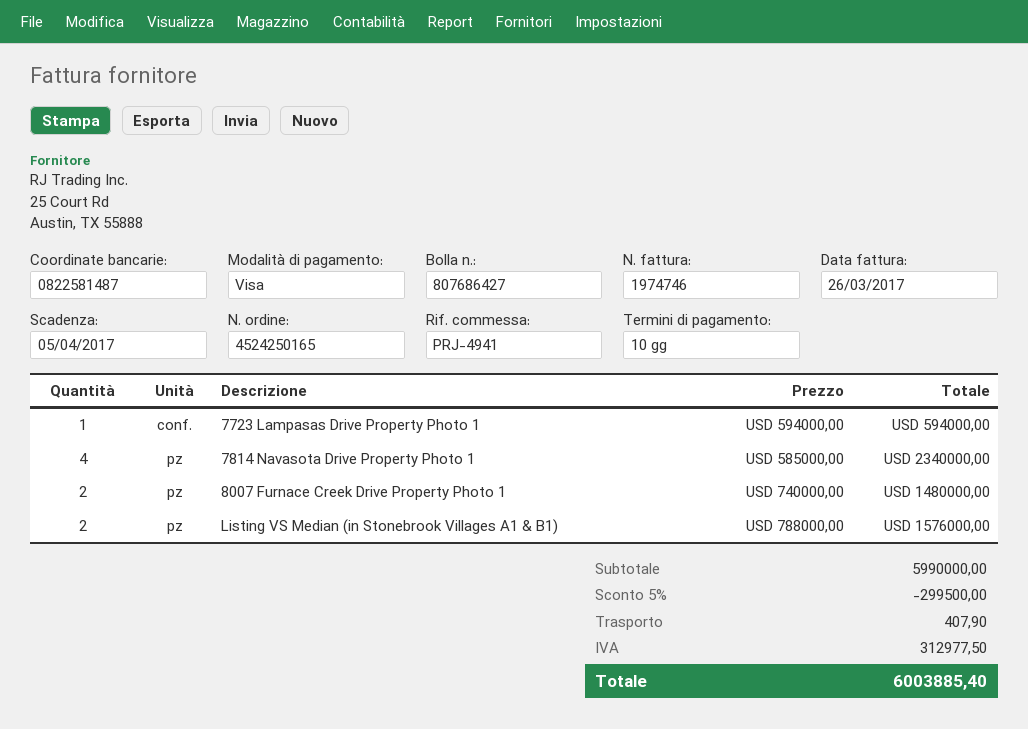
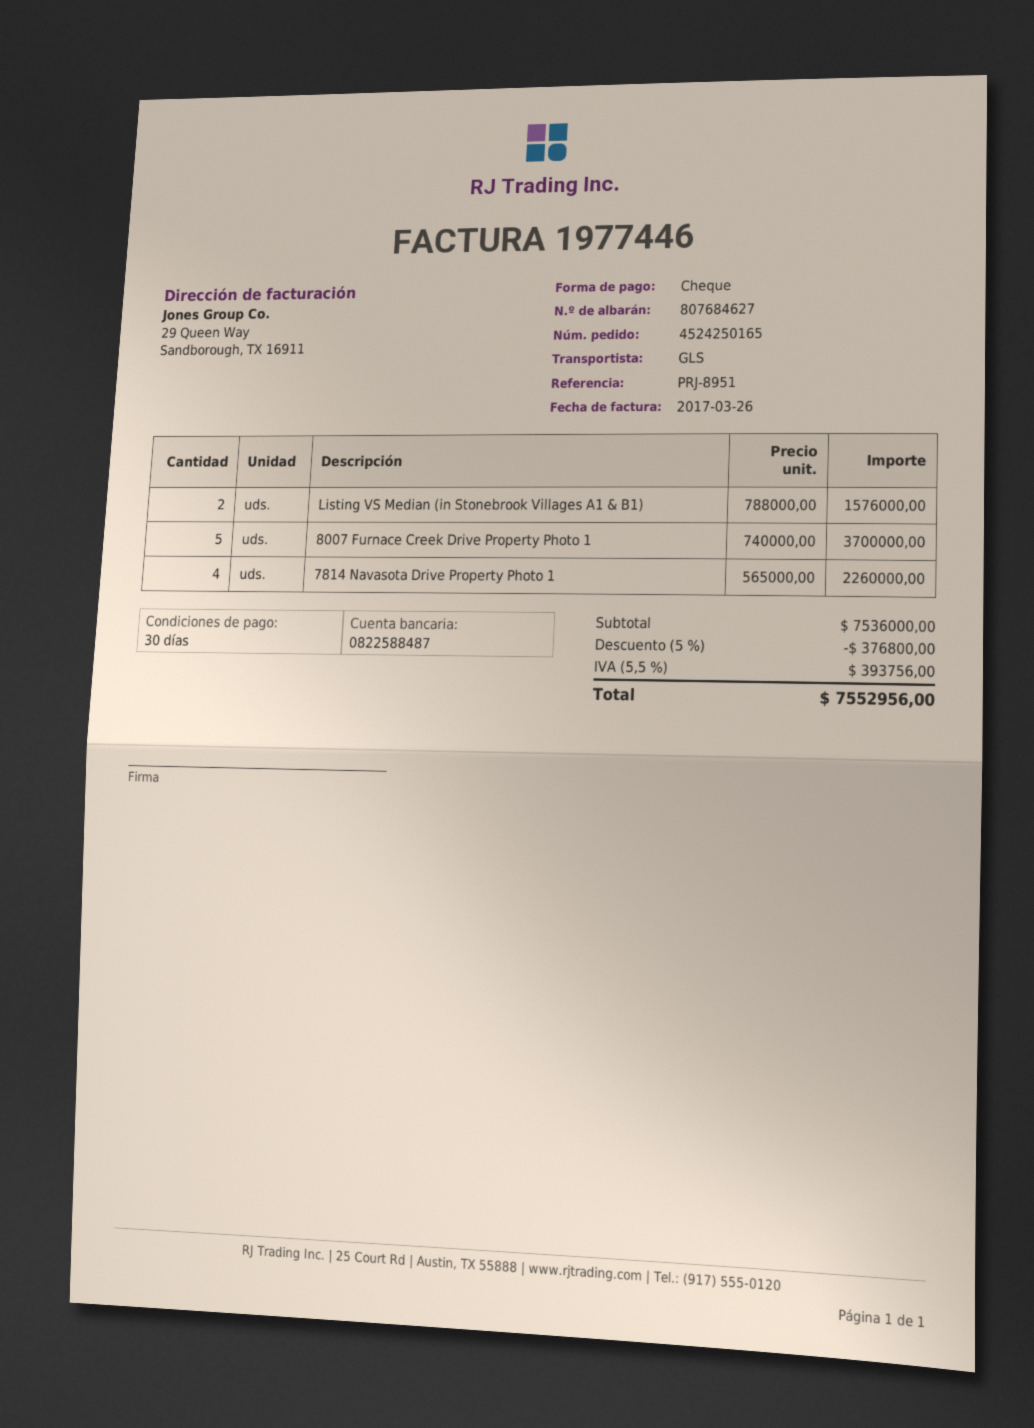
delivery note number: 807686427 -> 807684627
invoice number: 1974746 -> 1977446
payment terms: 10 days -> 30 days
reference: PRJ-4941 -> PRJ-8951
payment method: Visa -> cheque
bank account: 0822581487 -> 0822588487
7723 Lampasas Drive Property Photo 1: 1 x 594000.00 = 594000.00 -> none
7814 Navasota Drive Property Photo 1: 4 x 585000.00 = 2340000.00 -> 4 x 565000.00 = 2260000.00
8007 Furnace Creek Drive Property Photo 1: 2 x 740000.00 = 1480000.00 -> 5 x 740000.00 = 3700000.00
subtotal: 5990000.00 -> 7536000.00
discount: 5% = 299500.00 -> 5% = 376800.00
shipping: 407.90 -> none
tax: 312977.50 -> 393756.00
total: 6003885.40 -> 7552956.00

